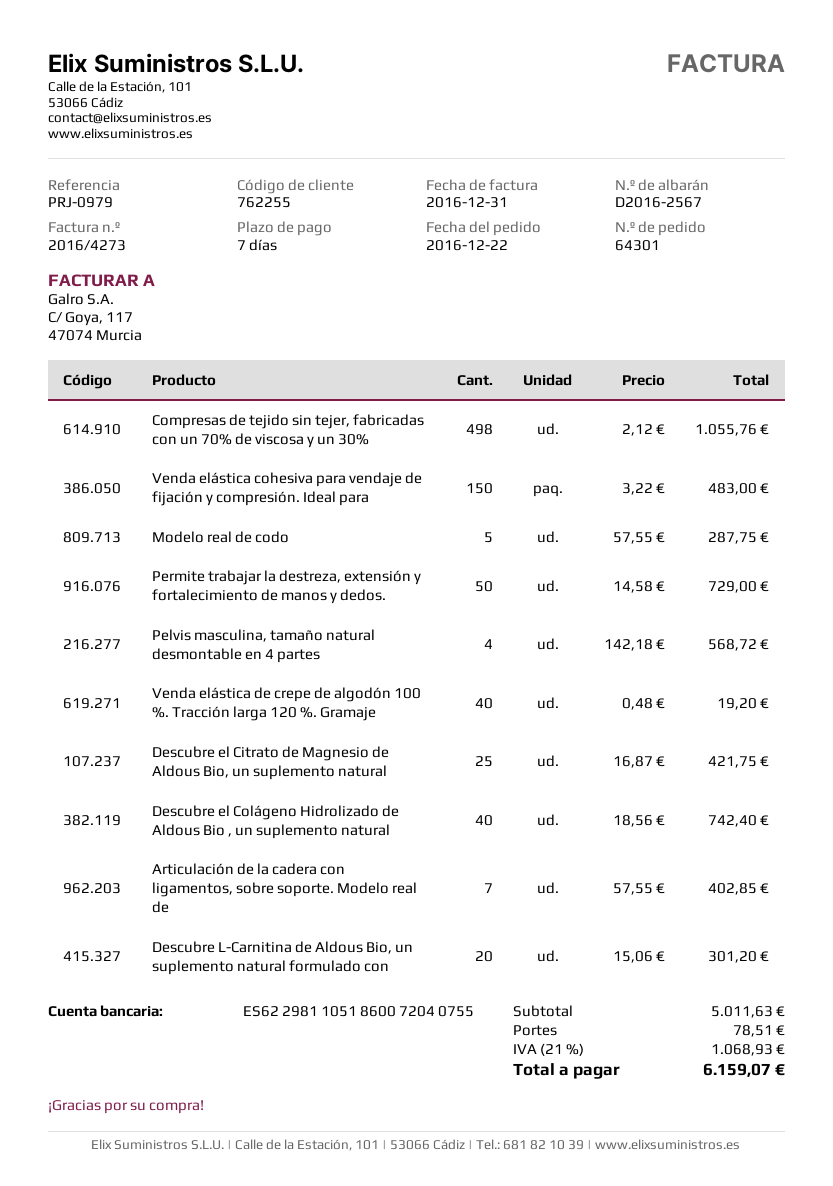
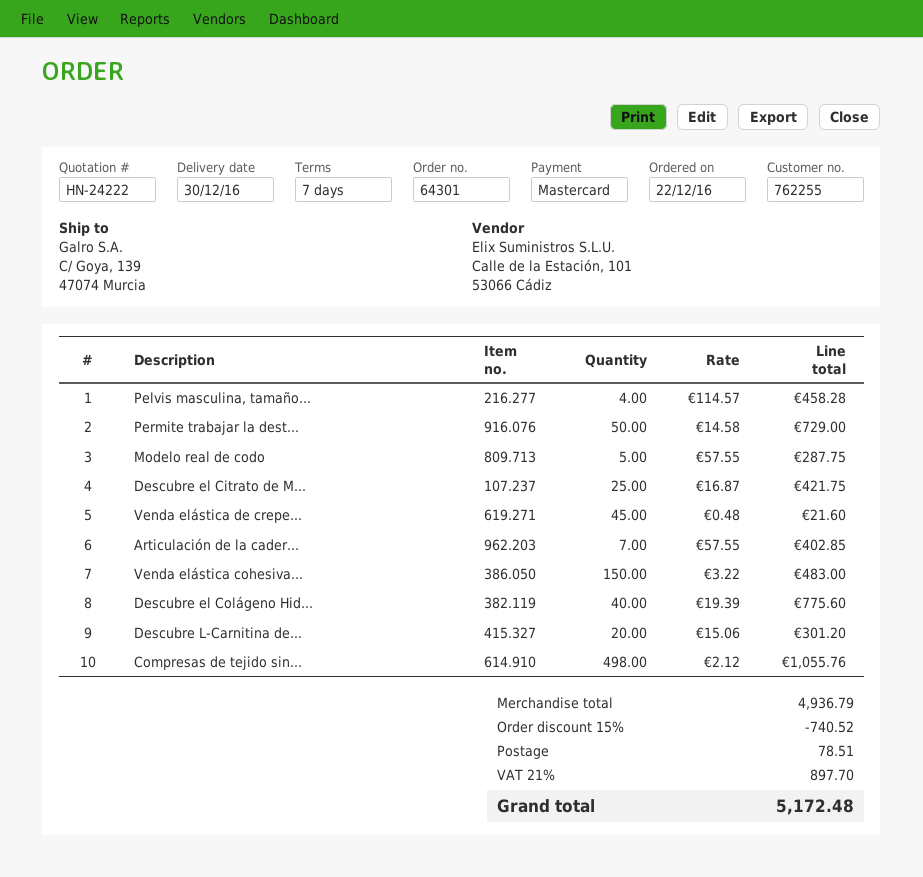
Pelvis masculina, tamaño natural desmontable en 4 partes: 4 x 142.18 = 568.72 -> 4 x 114.57 = 458.28
Venda elástica de crepe de algodón 100 %. Tracción larga 120 %. Gramaje: 40 x 0.48 = 19.20 -> 45 x 0.48 = 21.60
Descubre el Colágeno Hidrolizado de Aldous Bio , un suplemento natural: 40 x 18.56 = 742.40 -> 40 x 19.39 = 775.60
subtotal: 5011.63 -> 4936.79
discount: none -> 15% = 740.52
tax: 21% = 1068.93 -> 21% = 897.70
total: 6159.07 -> 5172.48

